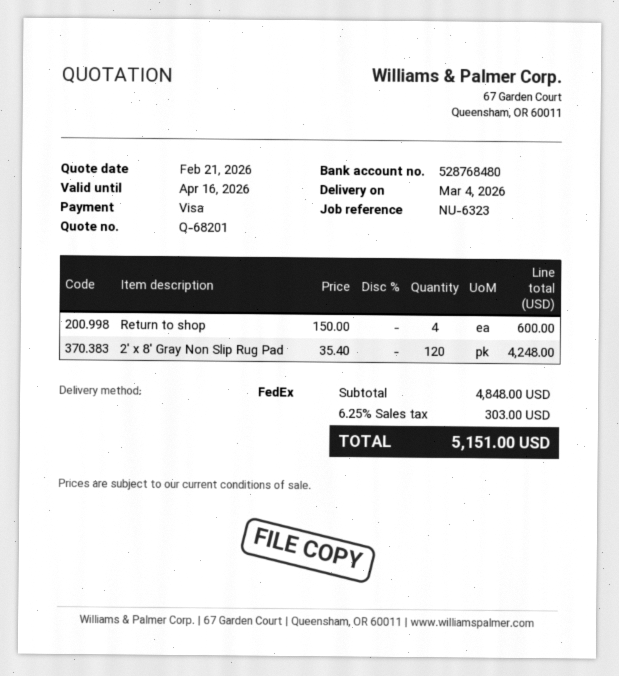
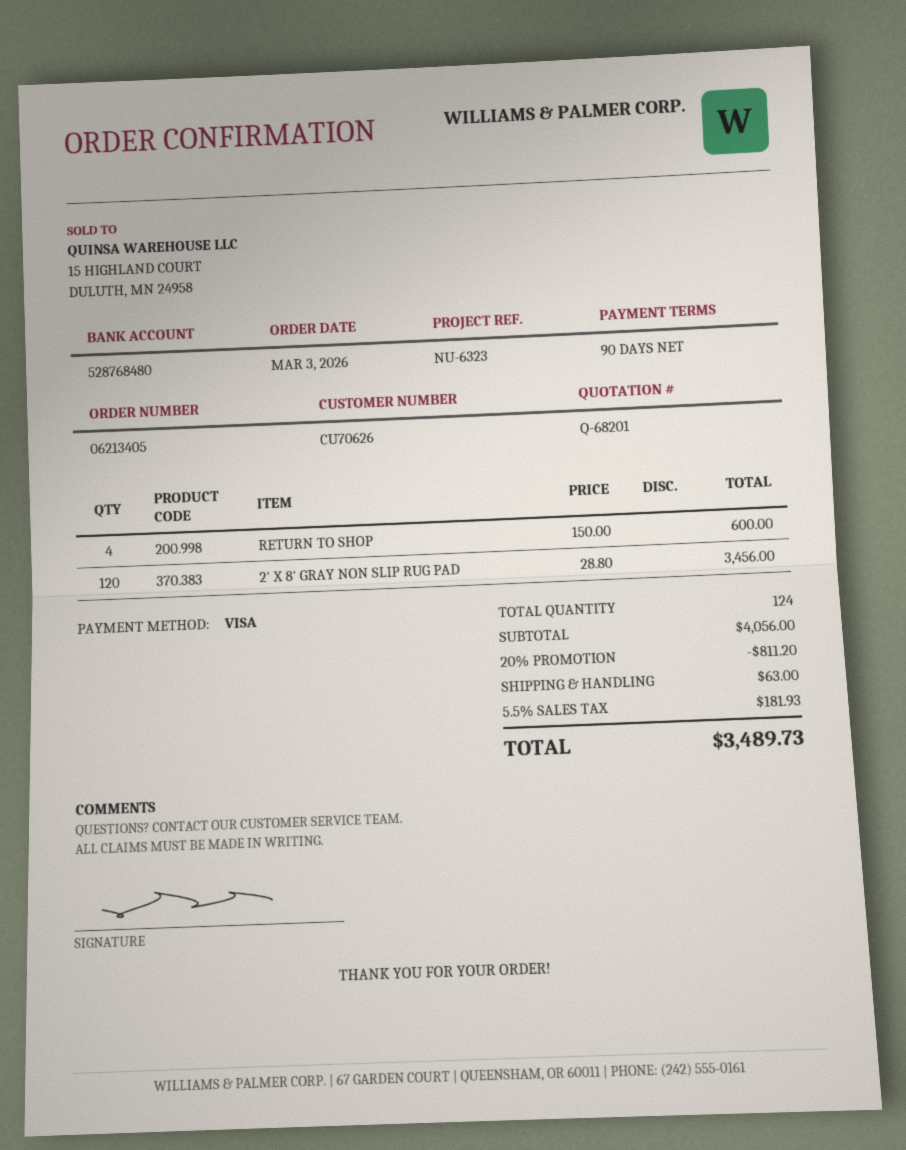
2' x 8' Gray Non Slip Rug Pad: 120 x 35.40 = 4248.00 -> 120 x 28.80 = 3456.00
subtotal: 4848.00 -> 4056.00
discount: none -> 20% = 811.20
shipping: none -> 63.00
tax: 6.25% = 303.00 -> 5.5% = 181.93
total: 5151.00 -> 3489.73

